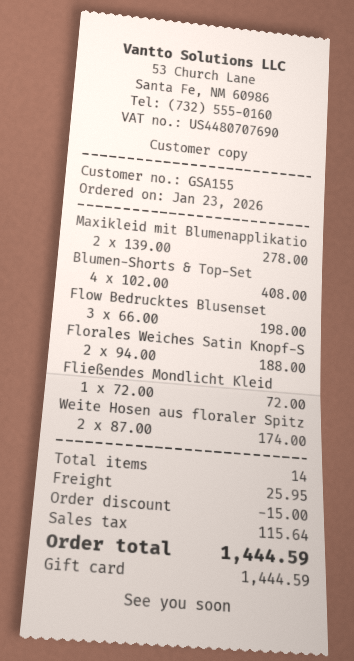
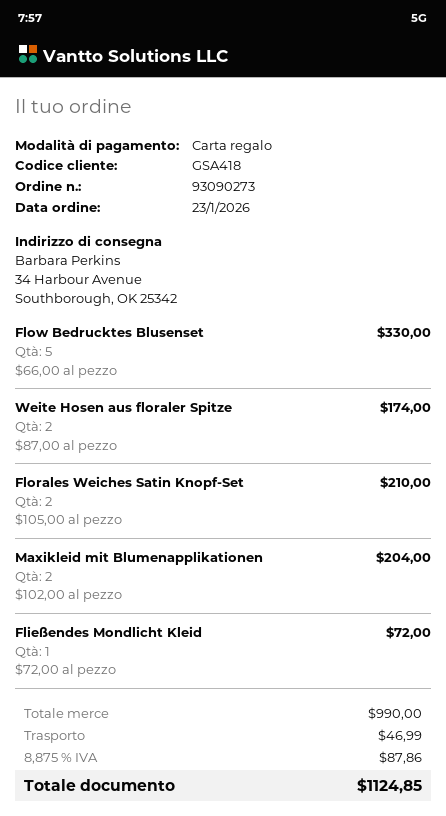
customer number: GSA155 -> GSA418
Maxikleid mit Blumenapplikatio: 2 x 139.00 = 278.00 -> 2 x 102.00 = 204.00
Blumen-Shorts & Top-Set: 4 x 102.00 = 408.00 -> none
Flow Bedrucktes Blusenset: 3 x 66.00 = 198.00 -> 5 x 66.00 = 330.00
Florales Weiches Satin Knopf-S: 2 x 94.00 = 188.00 -> 2 x 105.00 = 210.00
discount: 15.00 -> none
shipping: 25.95 -> 46.99
tax: 115.64 -> 87.86
total: 1444.59 -> 1124.85

